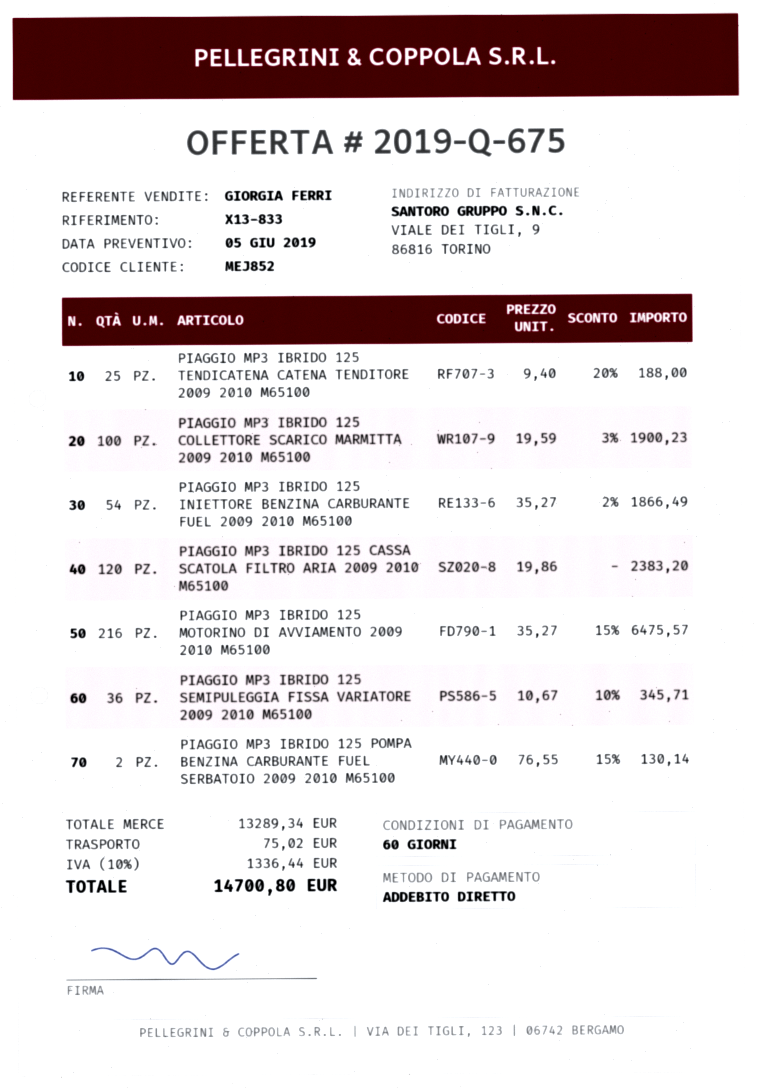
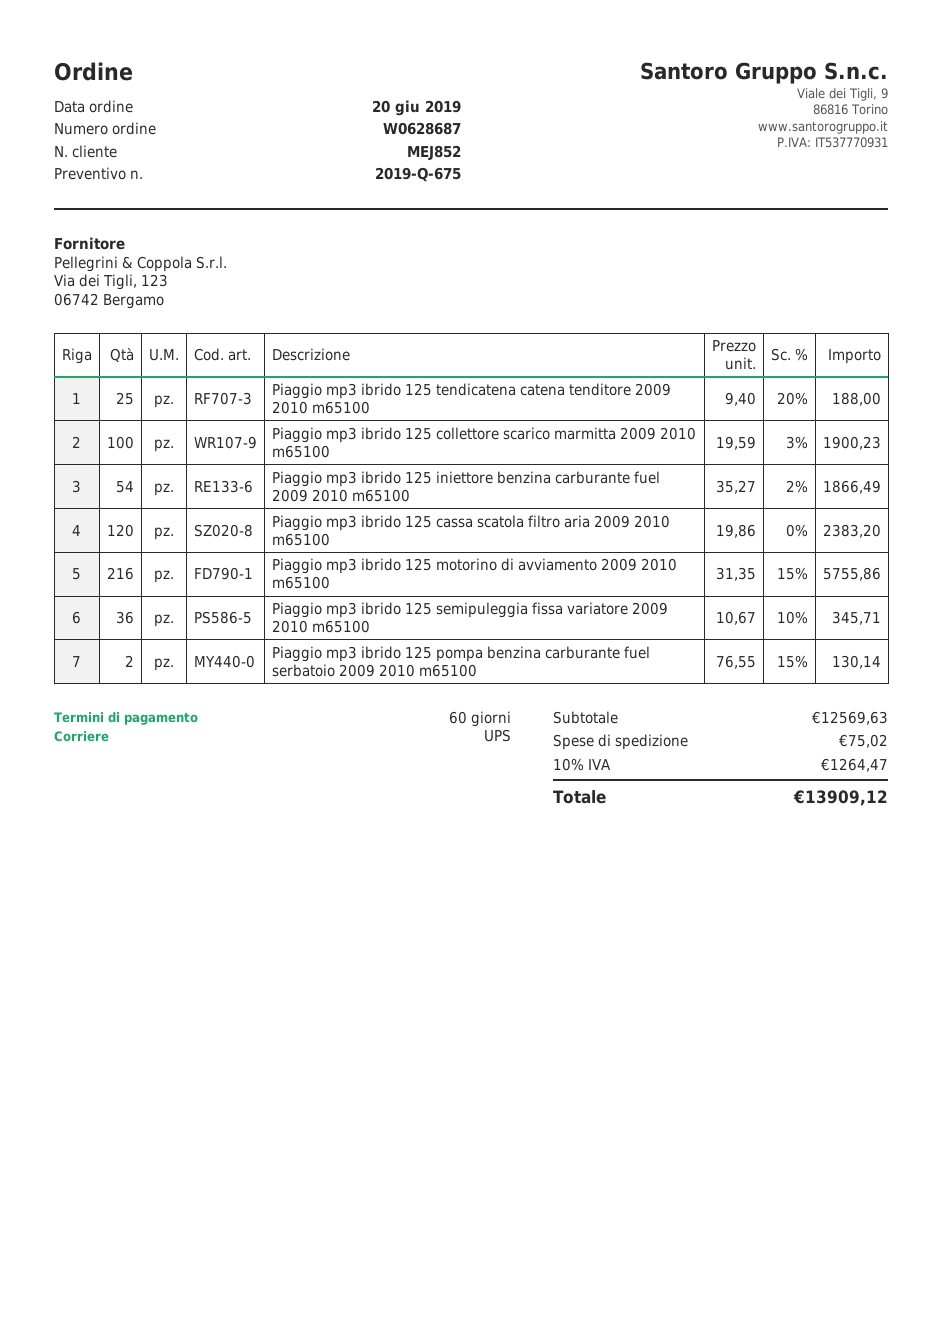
PIAGGIO MP3 IBRIDO 125 MOTORINO DI AVVIAMENTO 2009 2010 M65100: 216 x 35.27 - 15% = 6475.57 -> 216 x 31.35 - 15% = 5755.86
subtotal: 13289.34 -> 12569.63
tax: 10% = 1336.44 -> 10% = 1264.47
total: 14700.80 -> 13909.12

